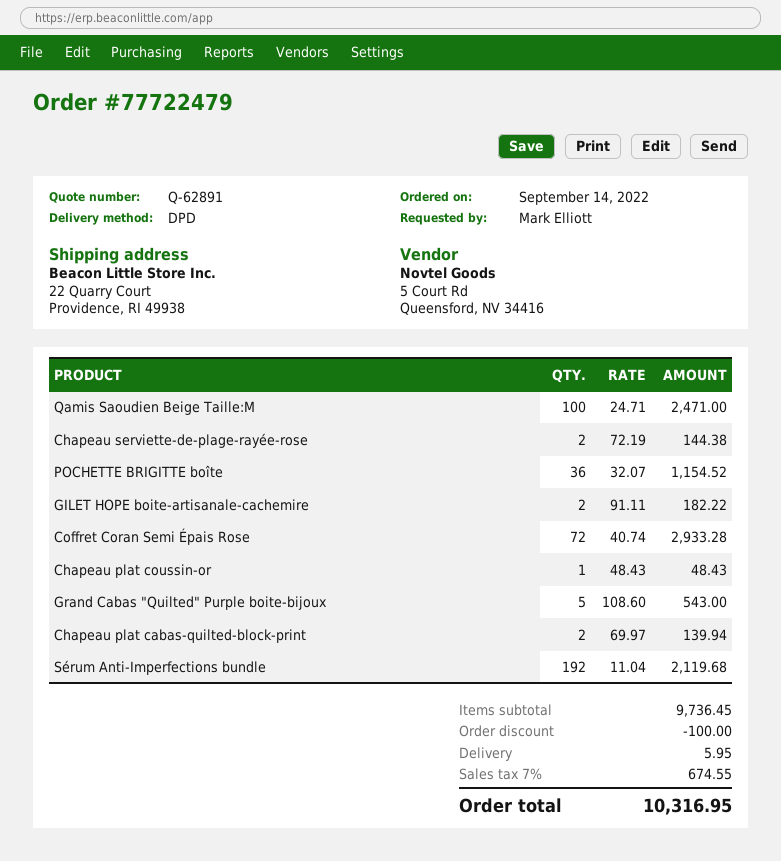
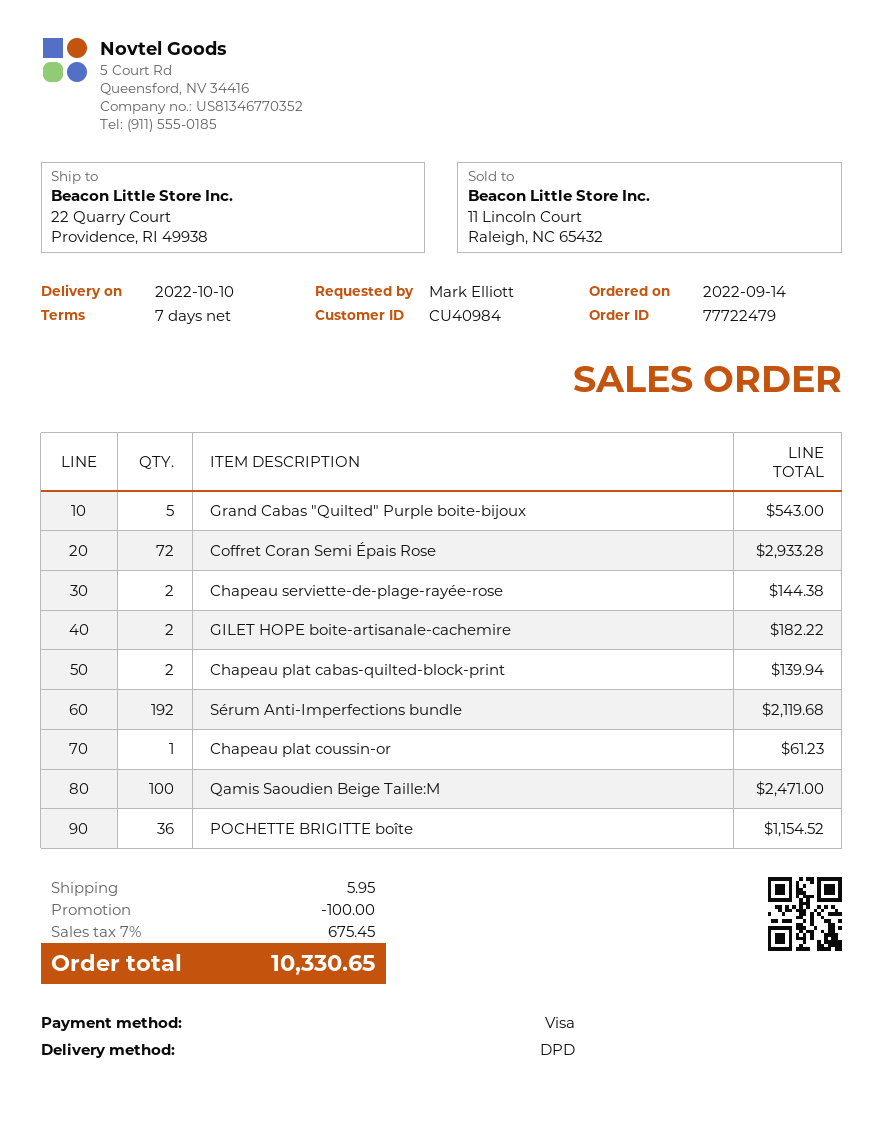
Chapeau plat coussin-or: 1 for 48.43 -> 1 for 61.23
tax: 7% = 674.55 -> 7% = 675.45
total: 10316.95 -> 10330.65

